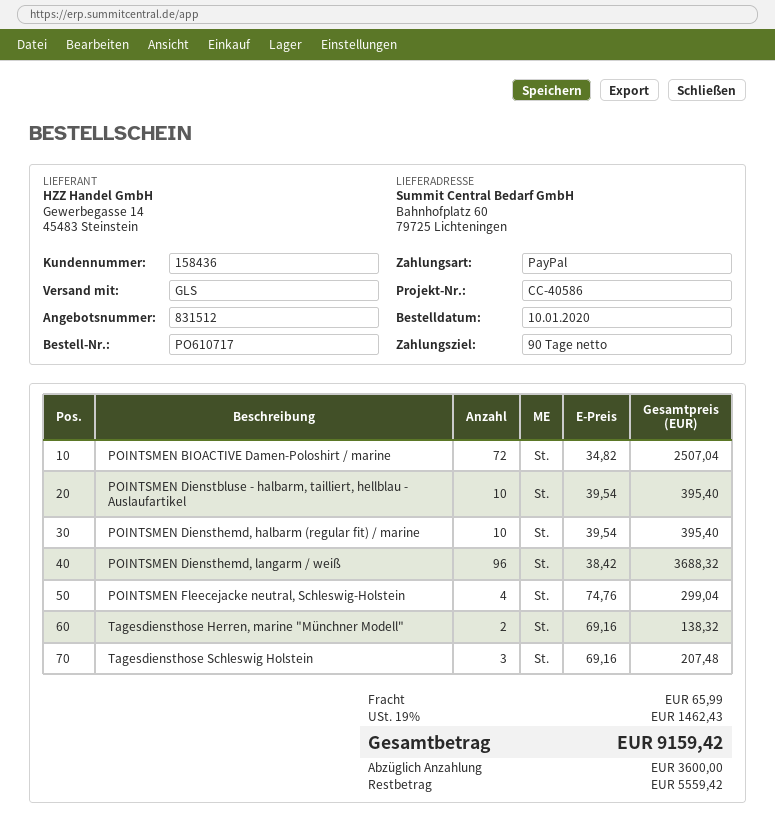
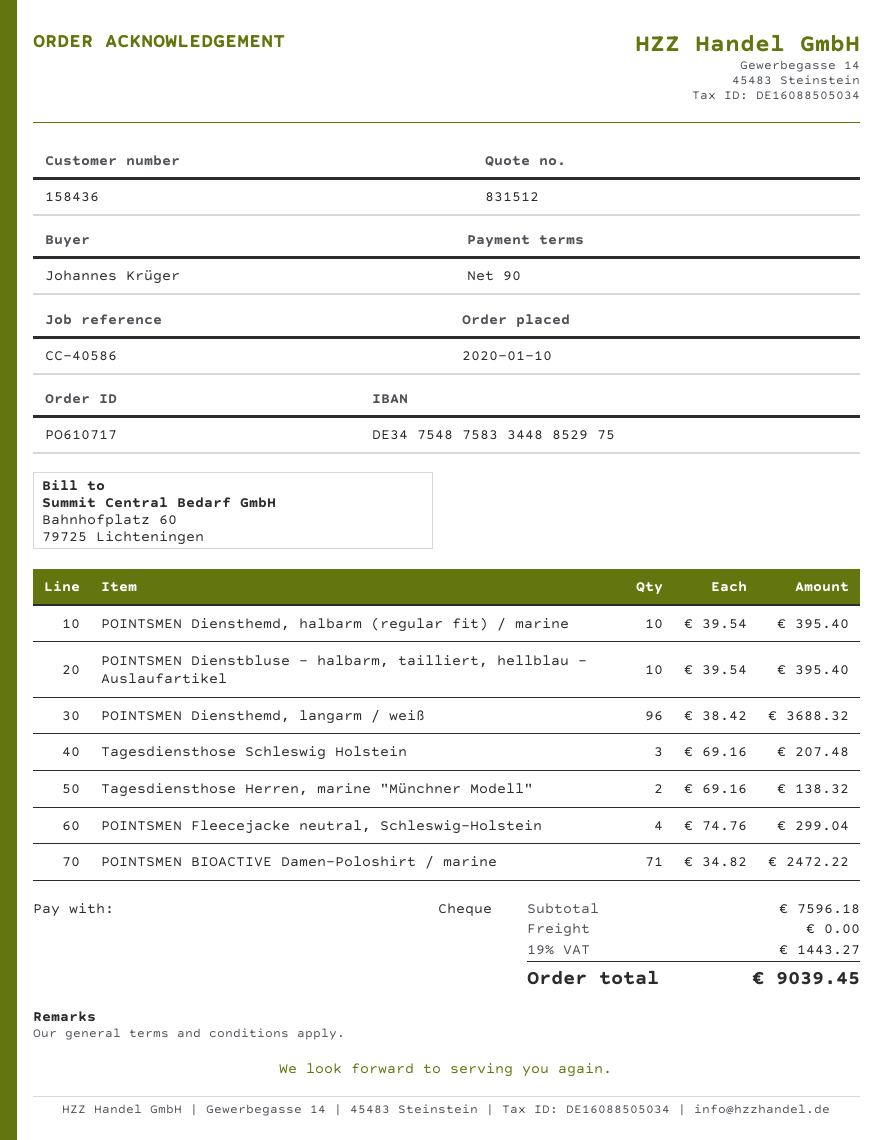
payment method: PayPal -> cheque
POINTSMEN BIOACTIVE Damen-Poloshirt / marine: 72 x 34.82 = 2507.04 -> 71 x 34.82 = 2472.22
shipping: 65.99 -> 0.00
tax: 19% = 1462.43 -> 19% = 1443.27
total: 9159.42 -> 9039.45

